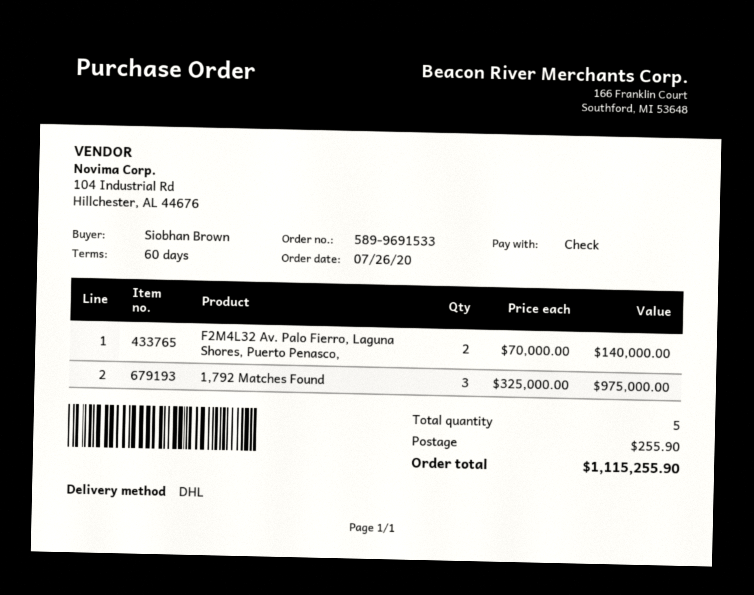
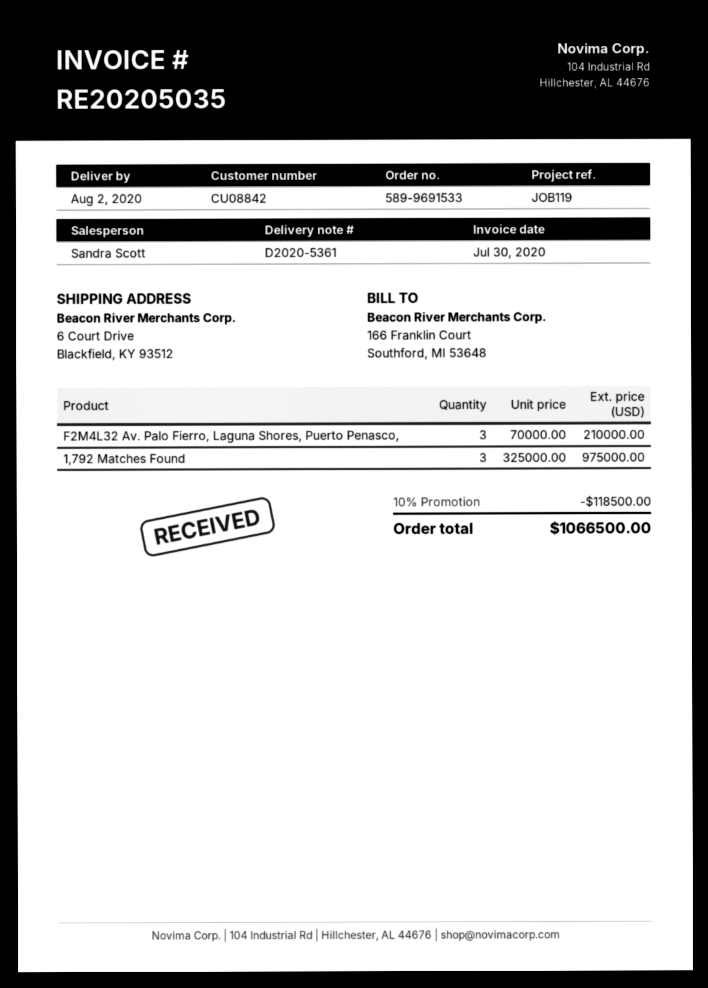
F2M4L32 Av. Palo Fierro, Laguna Shores, Puerto Penasco,: 2 x 70000.00 = 140000.00 -> 3 x 70000.00 = 210000.00
discount: none -> 10% = 118500.00
shipping: 255.90 -> none
total: 1115255.90 -> 1066500.00

